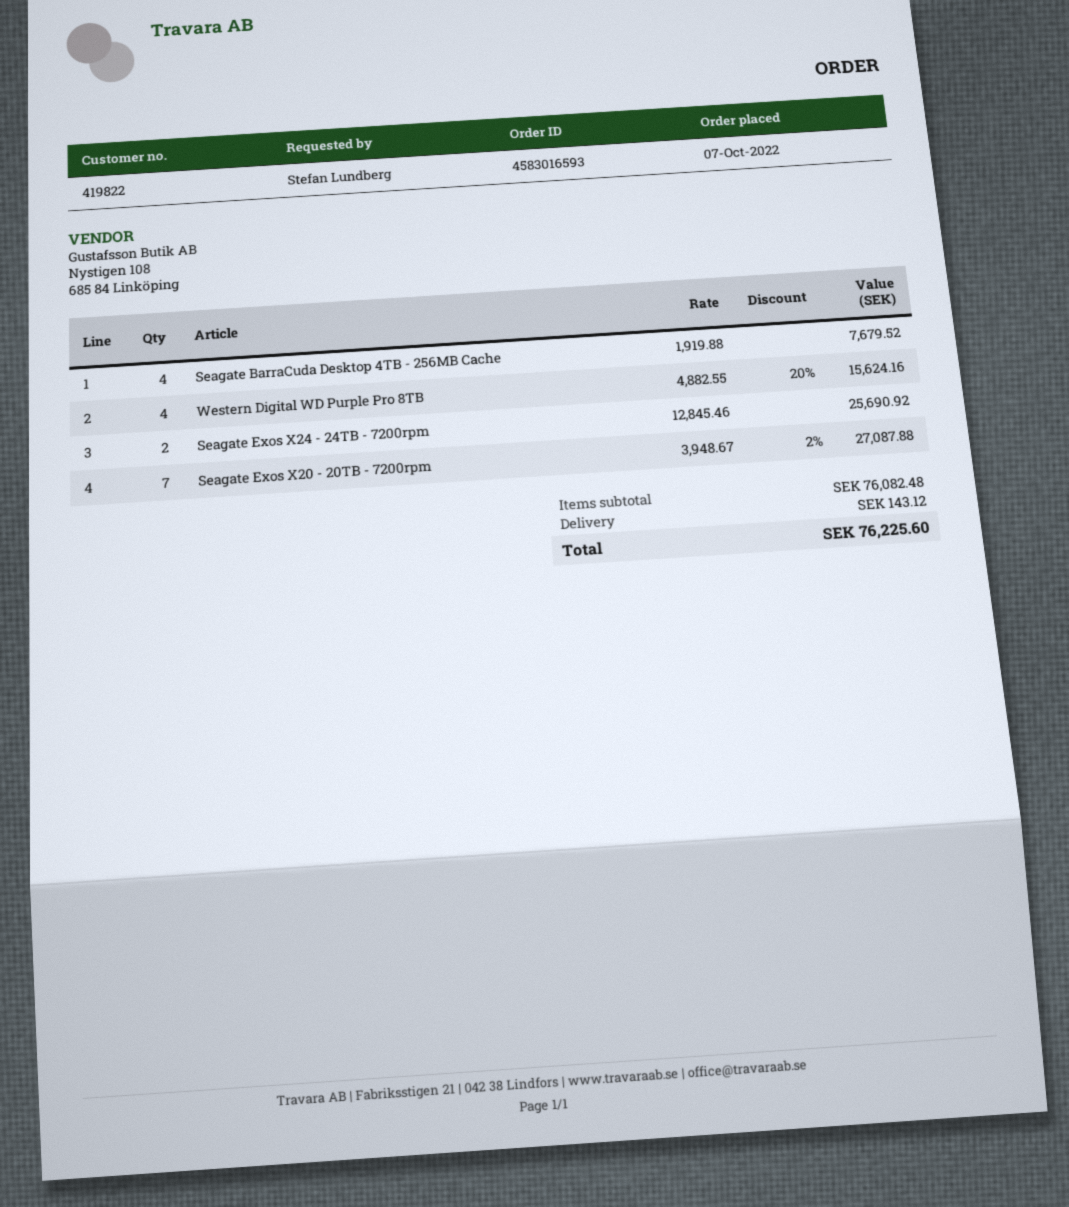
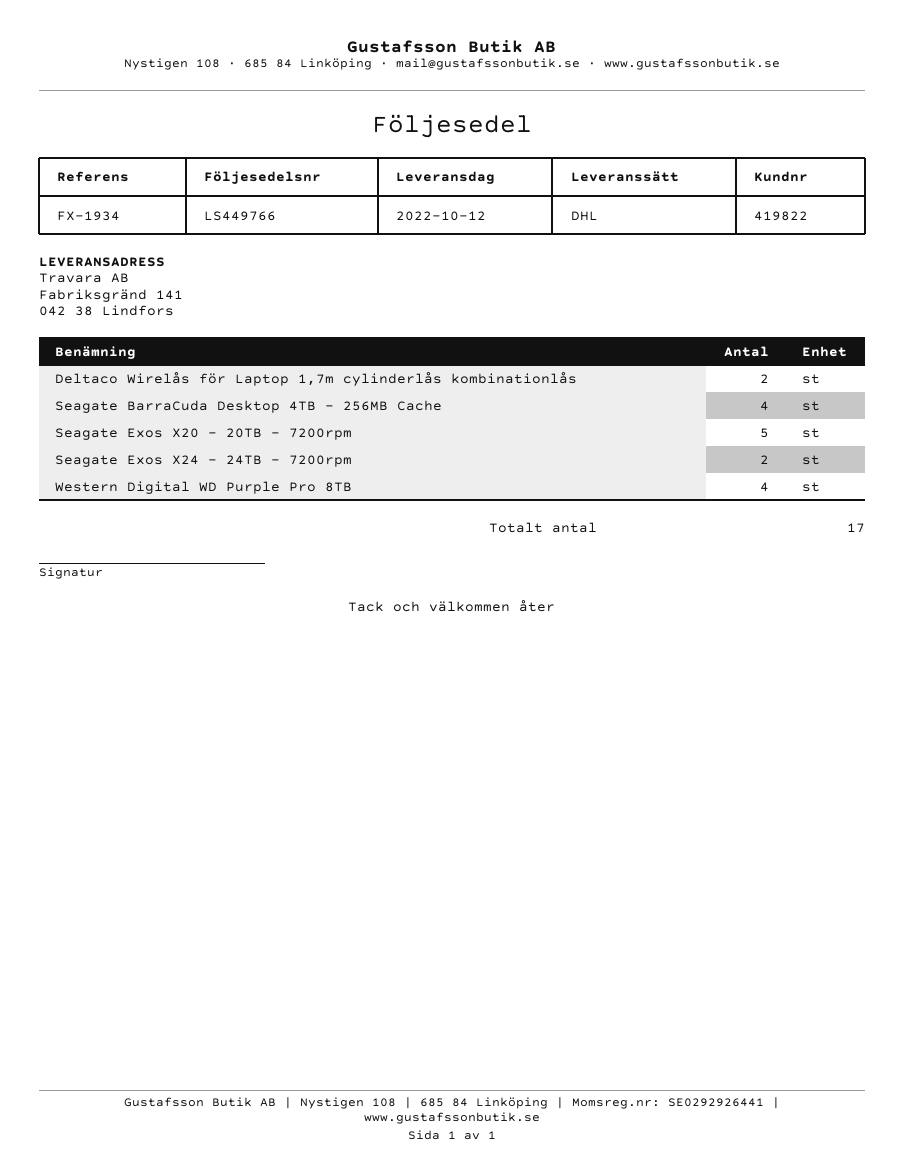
Seagate Exos X20 - 20TB - 7200rpm: 7 -> 5
Deltaco Wirelås för Laptop 1,7m cylinderlås kombinationlås: none -> 2

